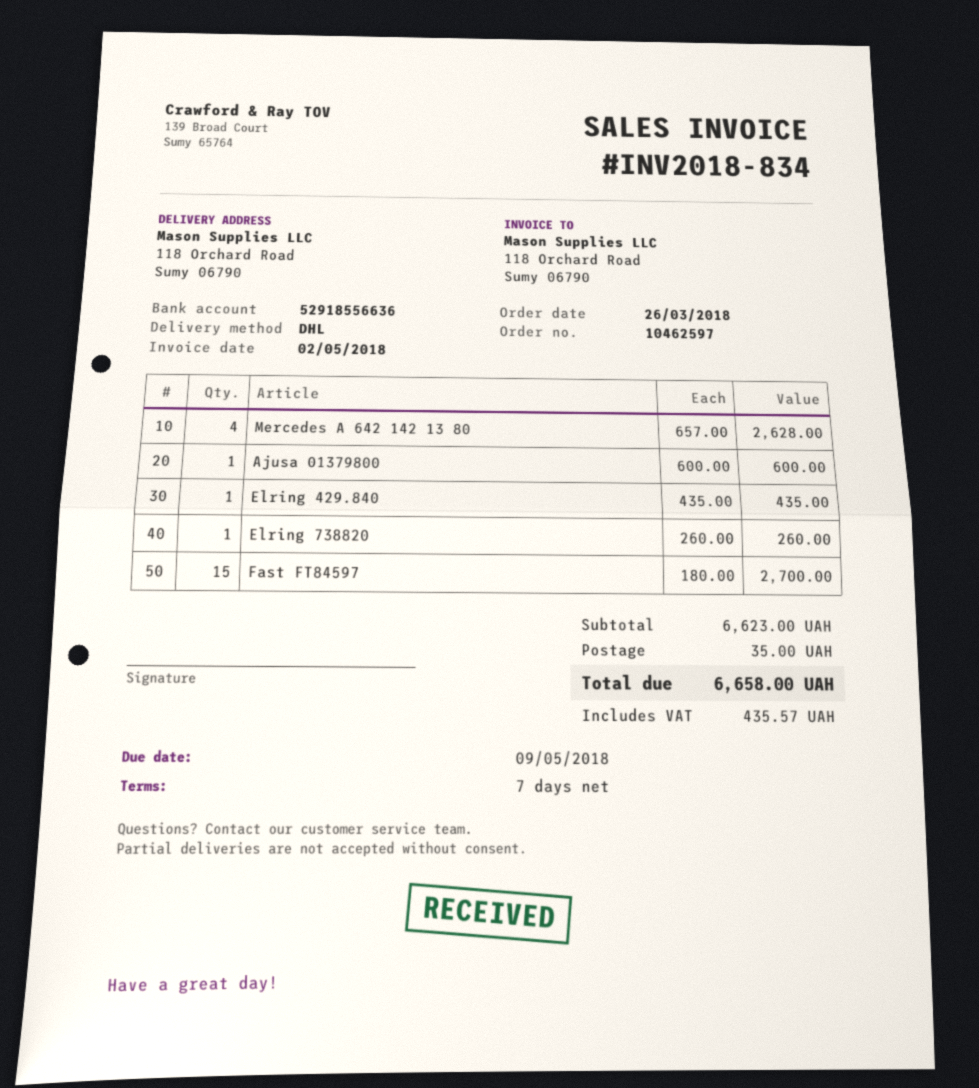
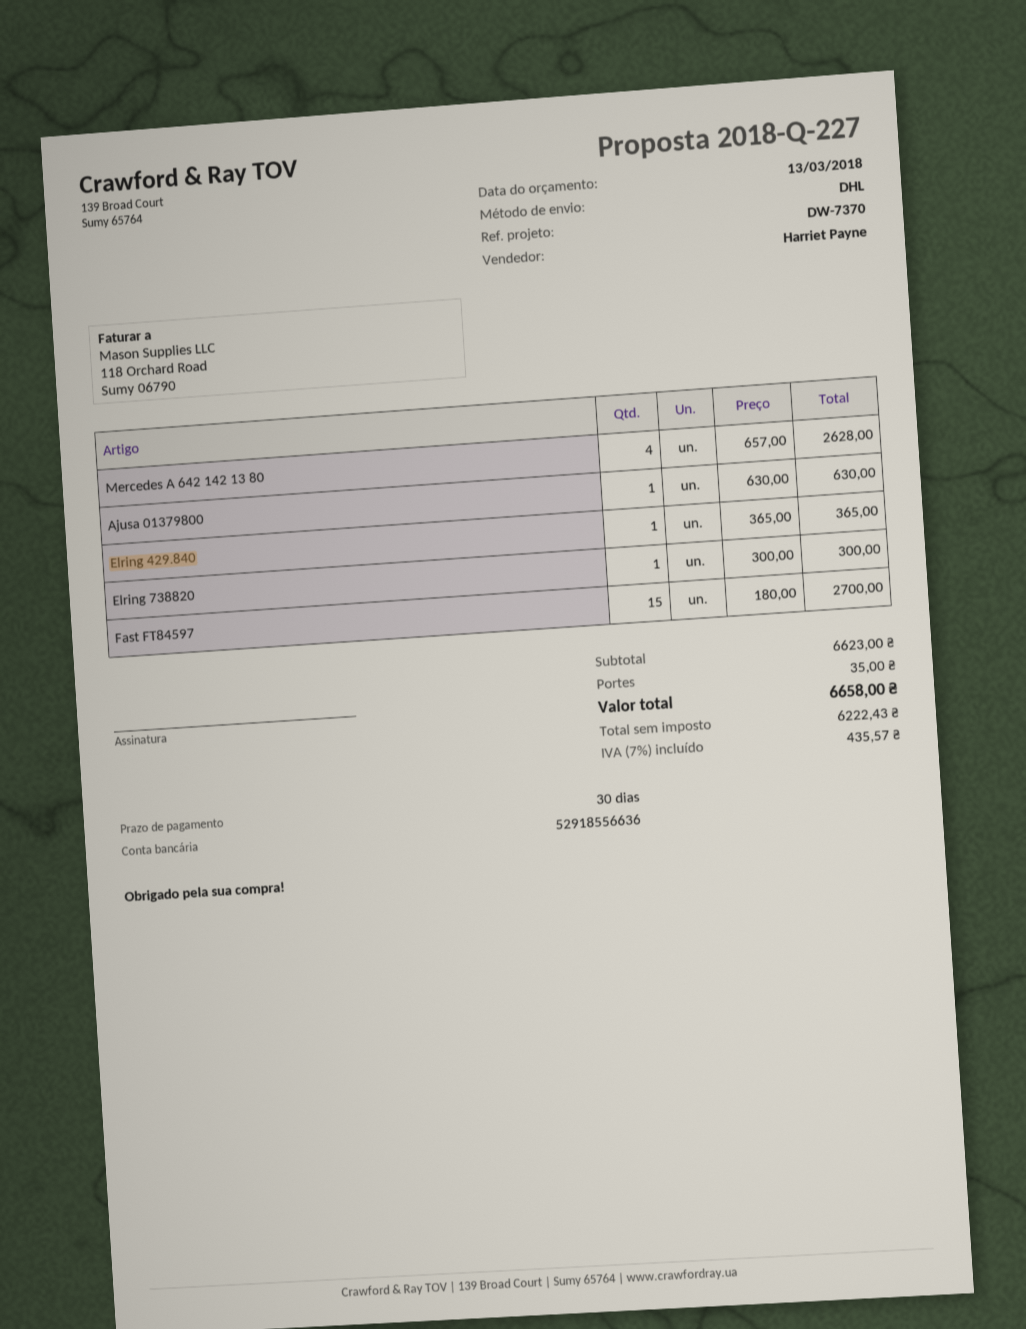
payment terms: 7 days -> 30 days
Ajusa 01379800: 1 x 600.00 = 600.00 -> 1 x 630.00 = 630.00
Elring 429.840: 1 x 435.00 = 435.00 -> 1 x 365.00 = 365.00
Elring 738820: 1 x 260.00 = 260.00 -> 1 x 300.00 = 300.00

